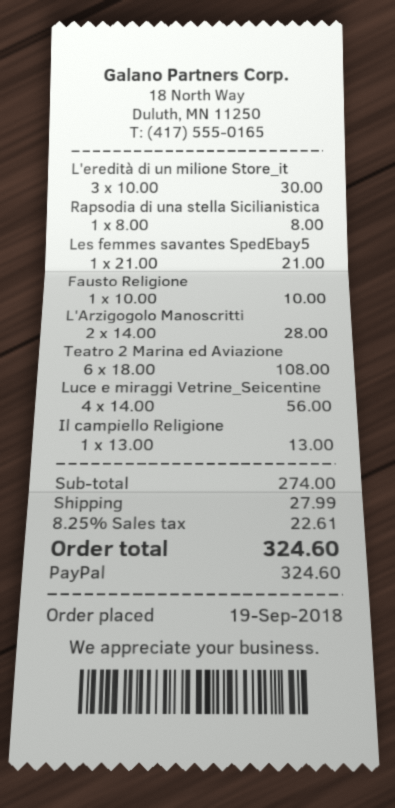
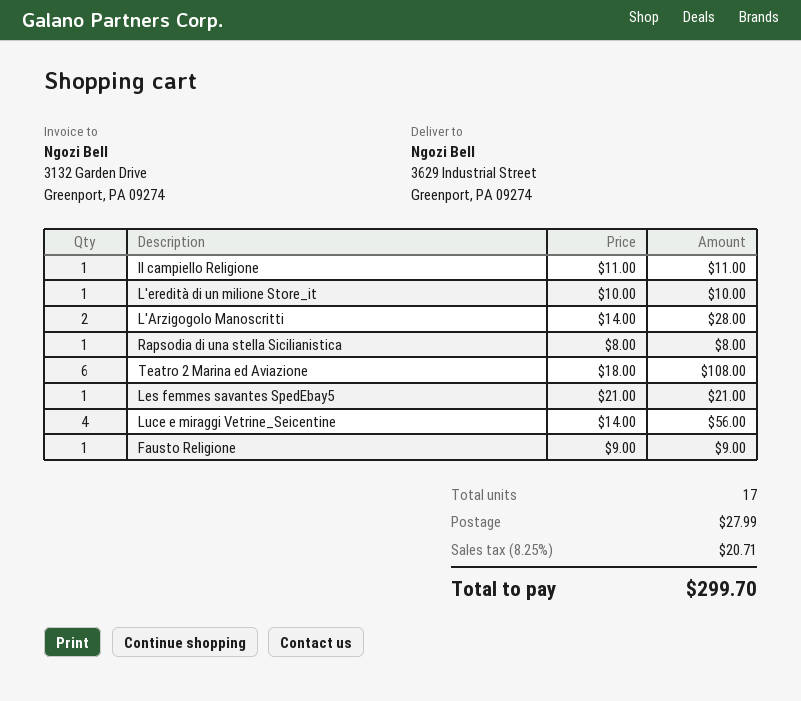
L'eredità di un milione Store_it: 3 x 10.00 = 30.00 -> 1 x 10.00 = 10.00
Fausto Religione: 1 x 10.00 = 10.00 -> 1 x 9.00 = 9.00
Il campiello Religione: 1 x 13.00 = 13.00 -> 1 x 11.00 = 11.00
tax: 8.25% = 22.61 -> 8.25% = 20.71
total: 324.60 -> 299.70

